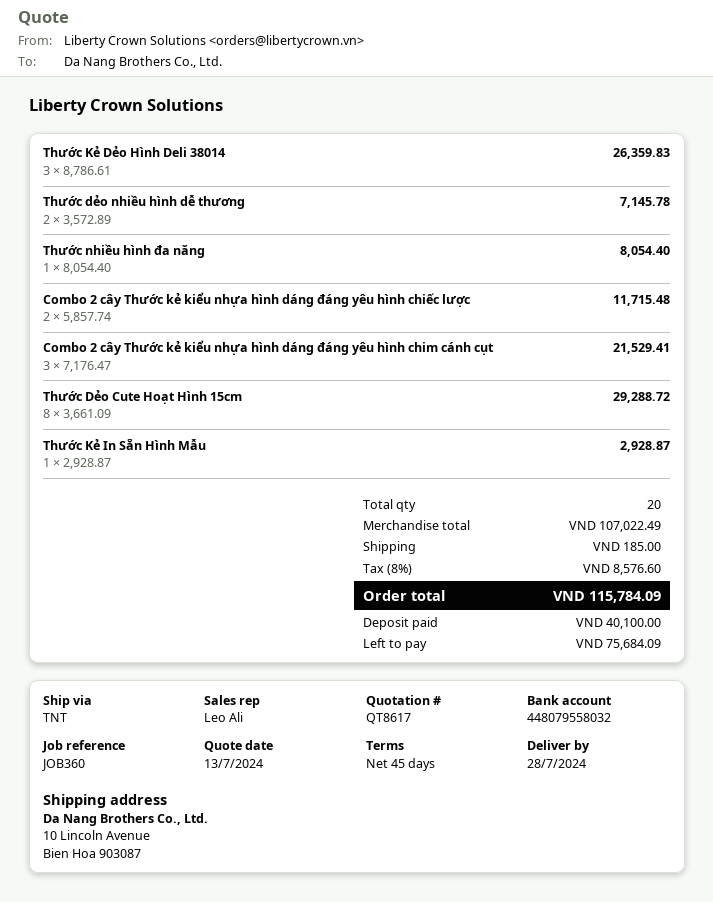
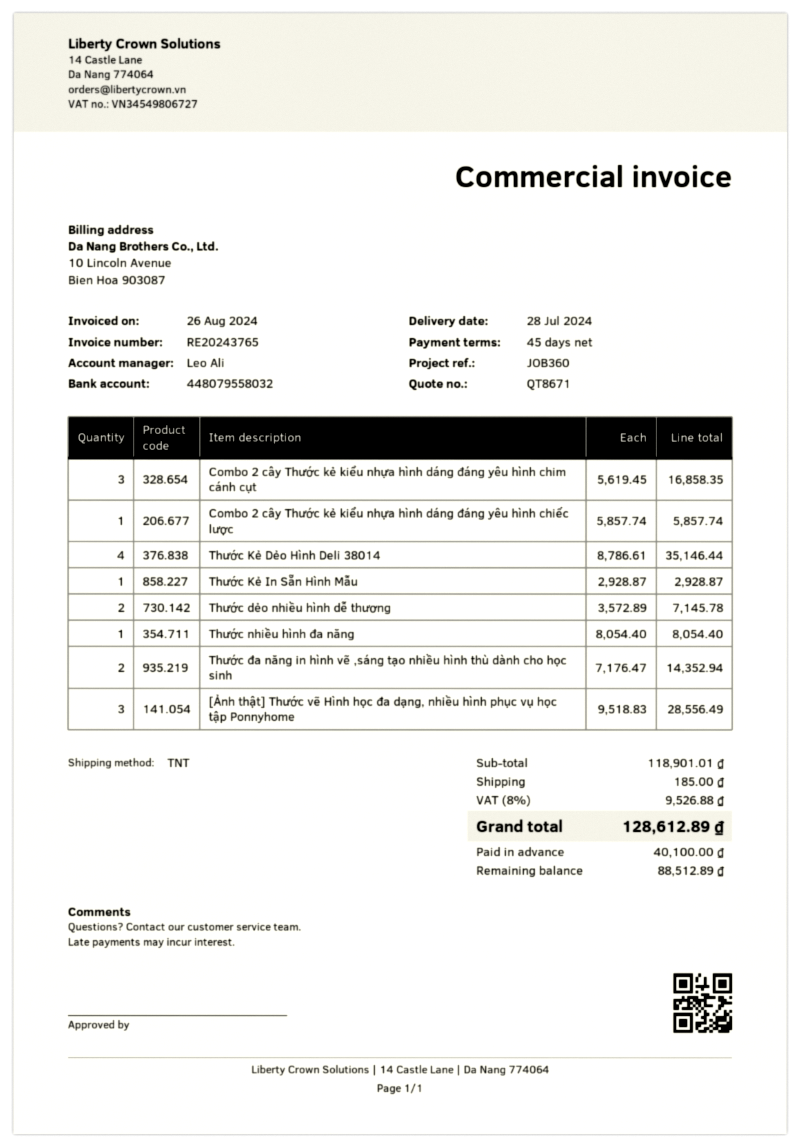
quote number: QT8617 -> QT8671
Thước Kẻ Dẻo Hình Deli 38014: 3 x 8786.61 = 26359.83 -> 4 x 8786.61 = 35146.44
Combo 2 cây Thước kẻ kiểu nhựa hình dáng đáng yêu hình chiếc lược: 2 x 5857.74 = 11715.48 -> 1 x 5857.74 = 5857.74
Combo 2 cây Thước kẻ kiểu nhựa hình dáng đáng yêu hình chim cánh cụt: 3 x 7176.47 = 21529.41 -> 3 x 5619.45 = 16858.35
Thước Dẻo Cute Hoạt Hình 15cm: 8 x 3661.09 = 29288.72 -> none
Thước đa năng in hình vẽ ,sáng tạo nhiều hình thù dành cho học sinh: none -> 2 x 7176.47 = 14352.94
[Ảnh thật] Thước vẽ Hình học đa dạng, nhiều hình phục vụ học tập Ponnyhome: none -> 3 x 9518.83 = 28556.49
subtotal: 107022.49 -> 118901.01
tax: 8% = 8576.60 -> 8% = 9526.88
total: 115784.09 -> 128612.89
balance: 75684.09 -> 88512.89

